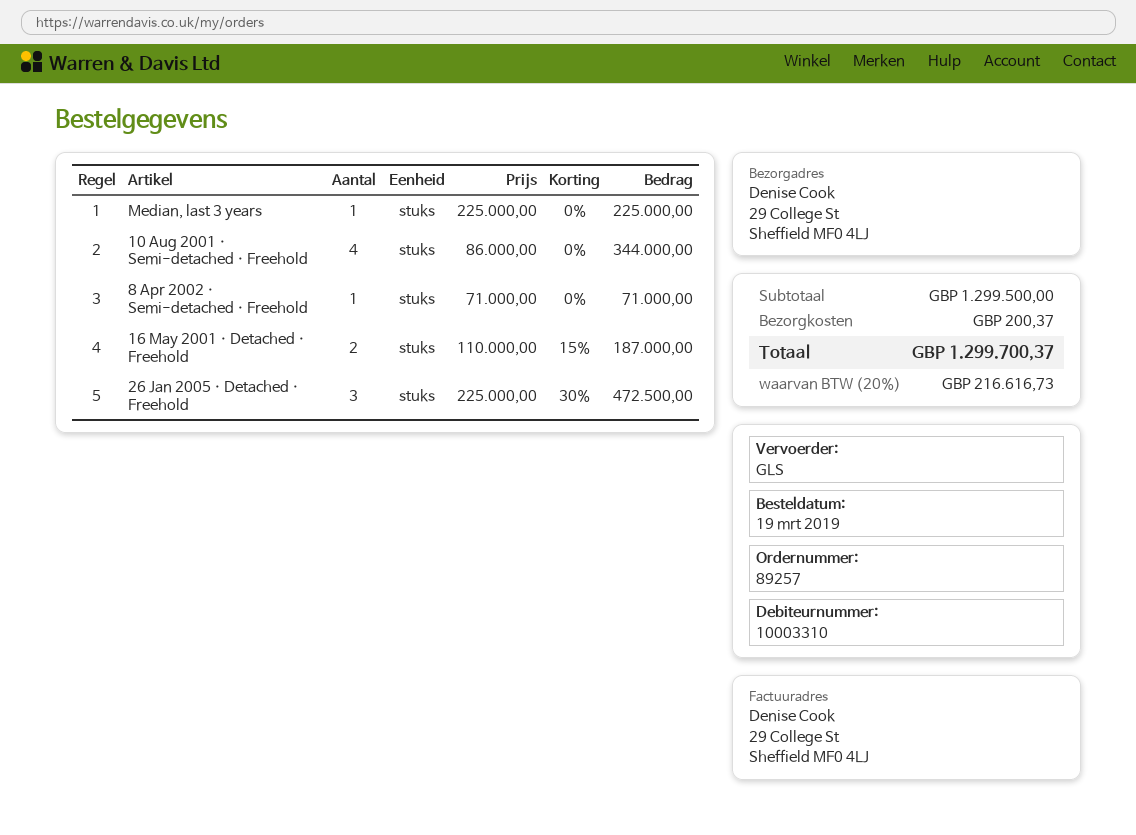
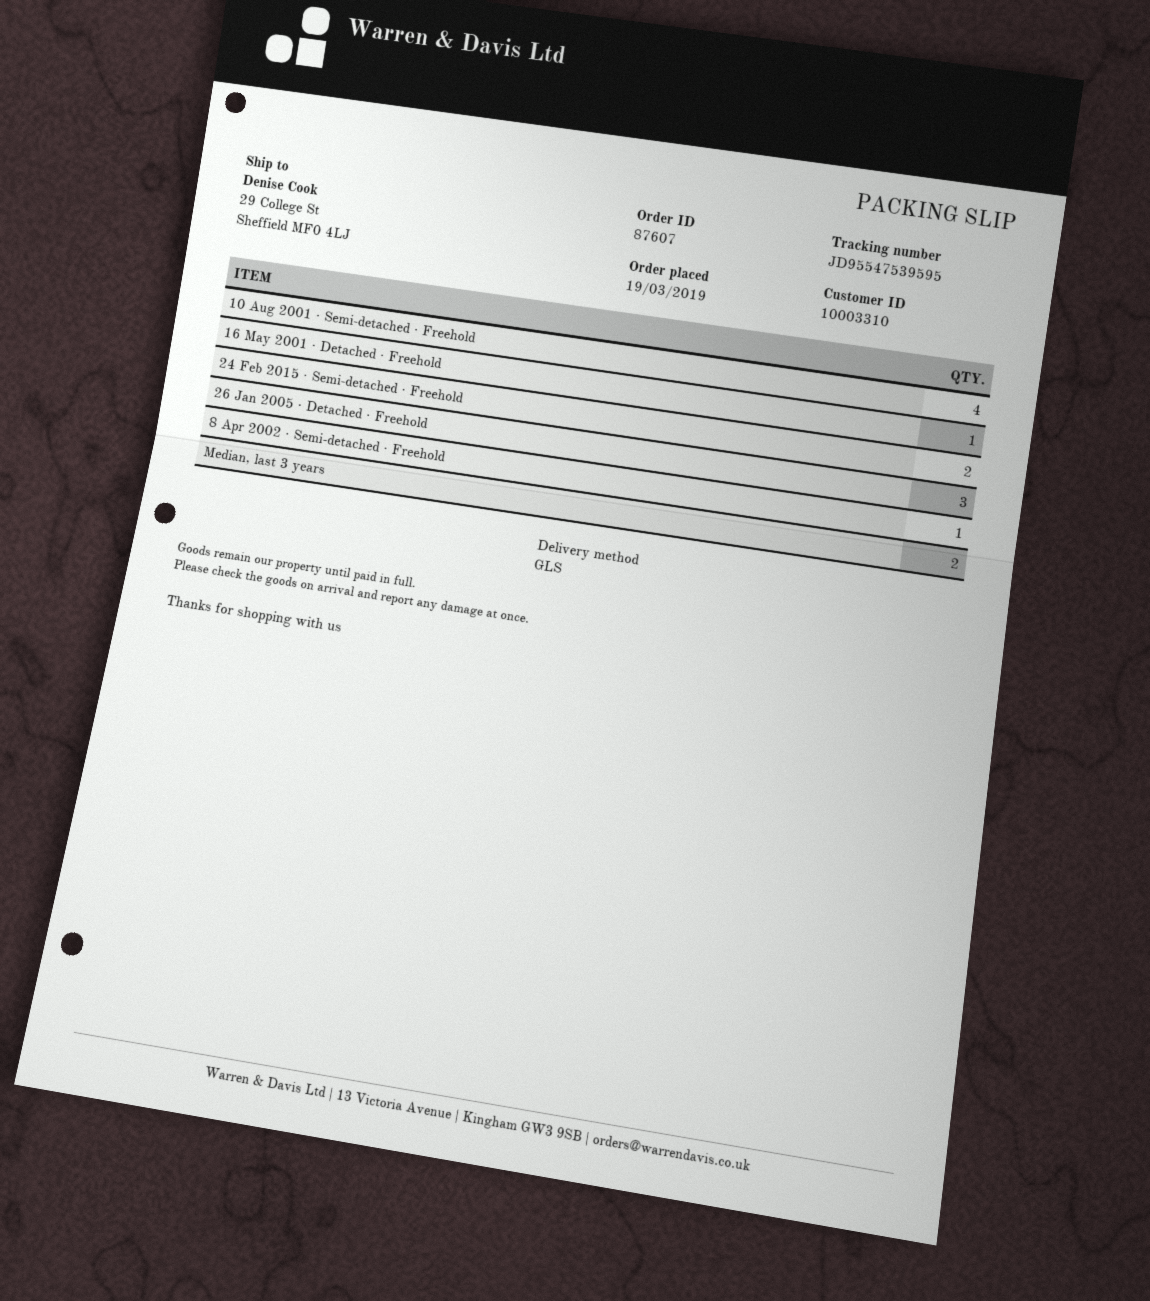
order number: 89257 -> 87607
Median, last 3 years: 1 -> 2
16 May 2001 · Detached · Freehold: 2 -> 1
24 Feb 2015 · Semi-detached · Freehold: none -> 2

